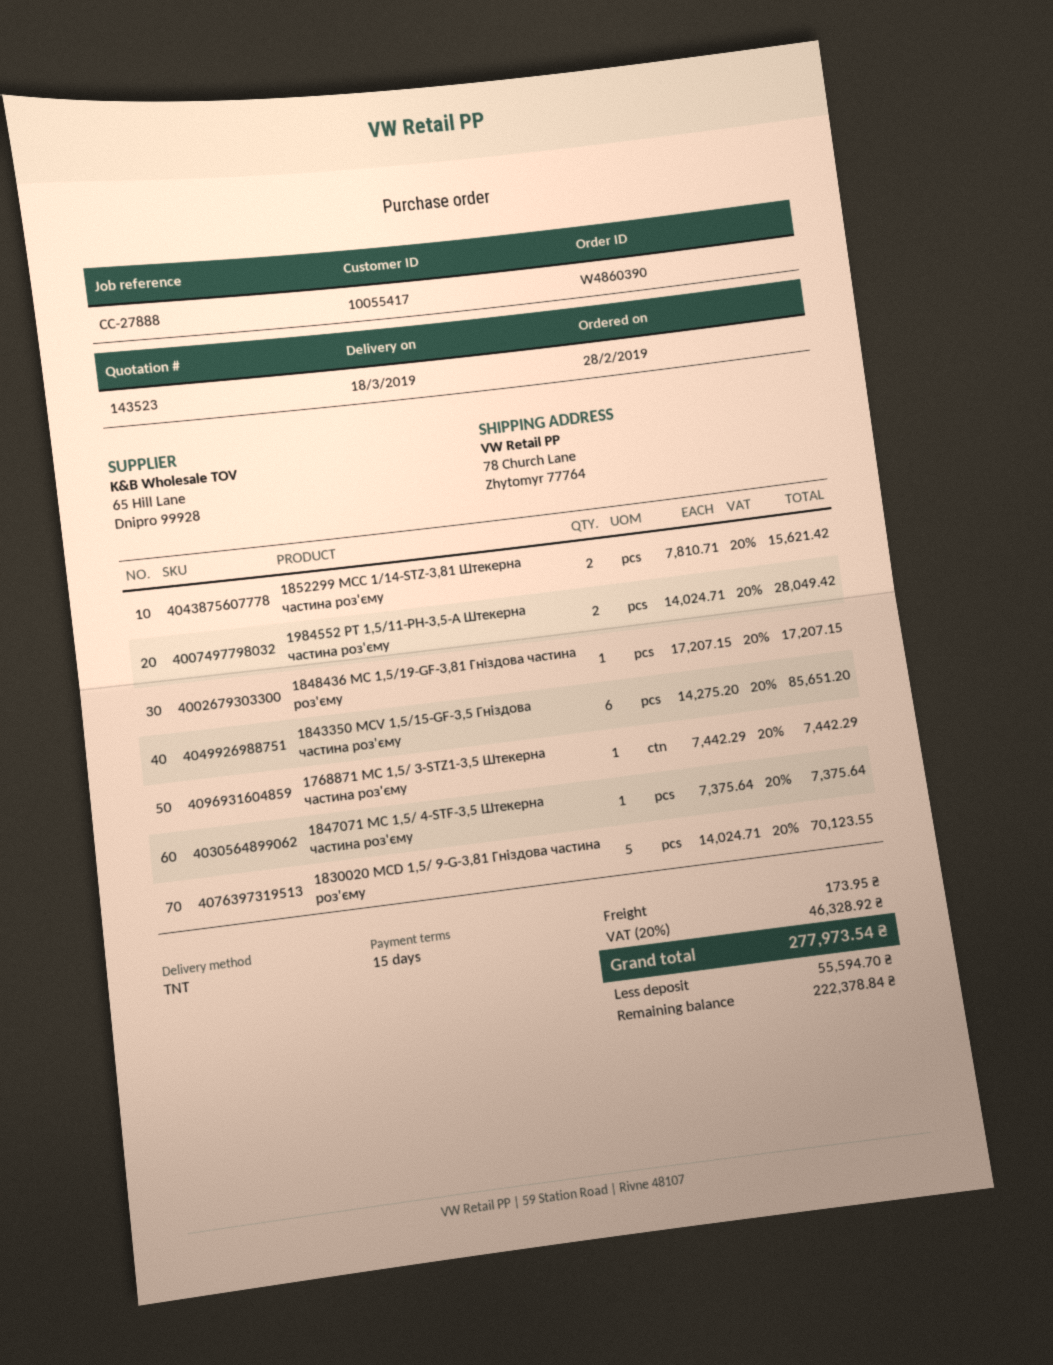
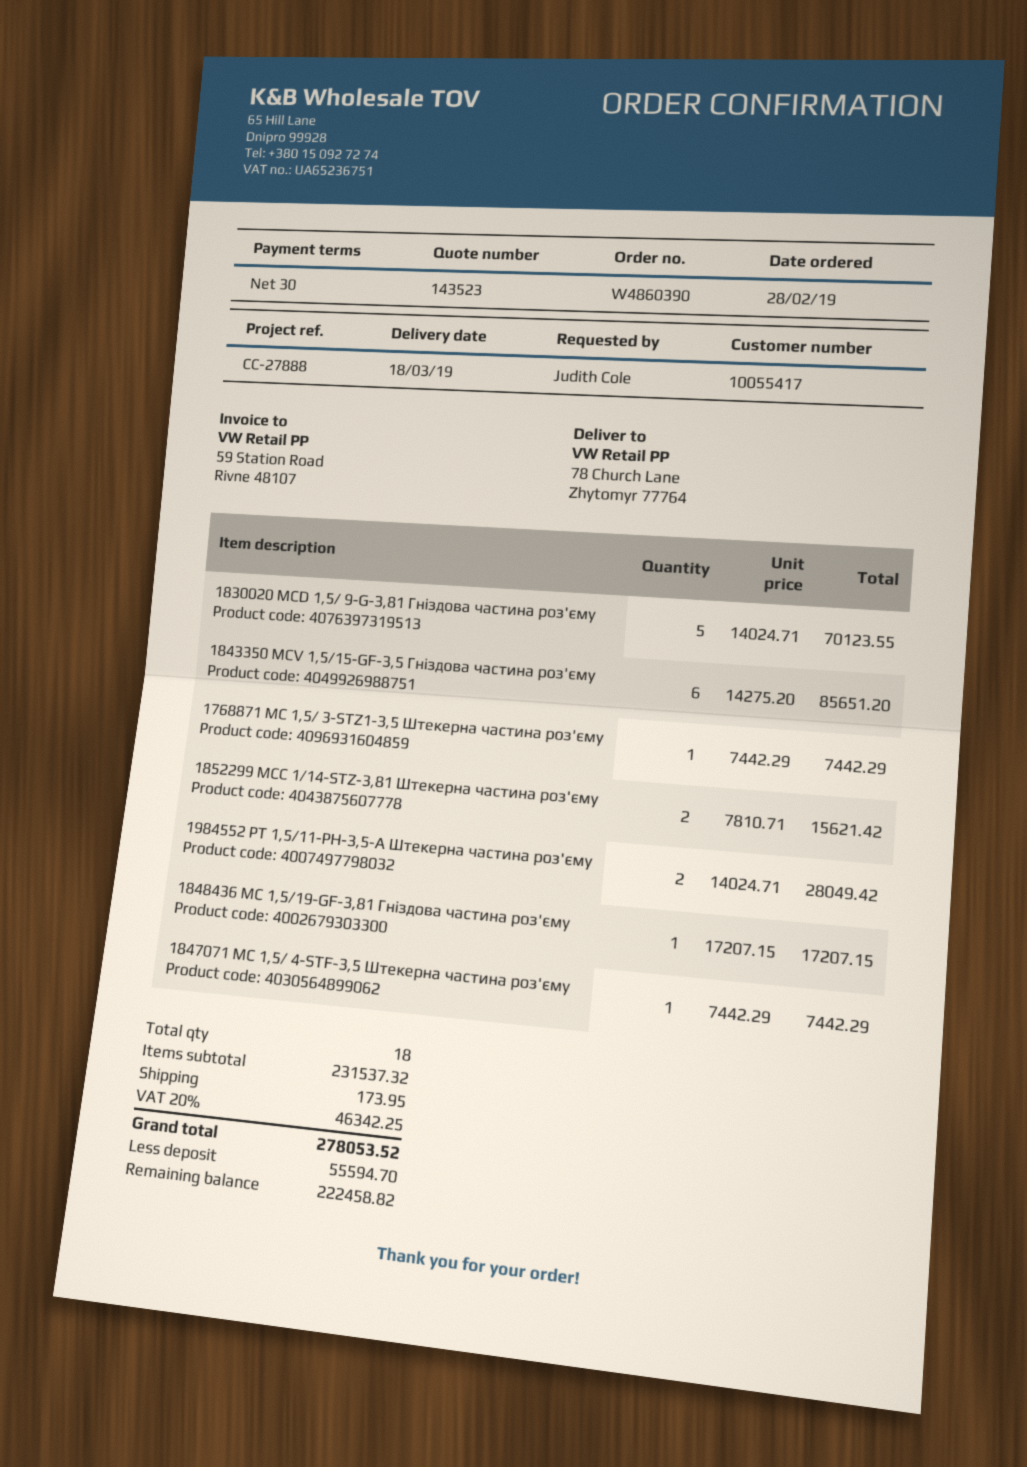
payment terms: 15 days -> 30 days
1847071 MC 1,5/ 4-STF-3,5 Штекерна частина роз'єму: 1 x 7375.64 = 7375.64 -> 1 x 7442.29 = 7442.29
tax: 20% = 46328.92 -> 20% = 46342.25
total: 277973.54 -> 278053.52
balance: 222378.84 -> 222458.82

